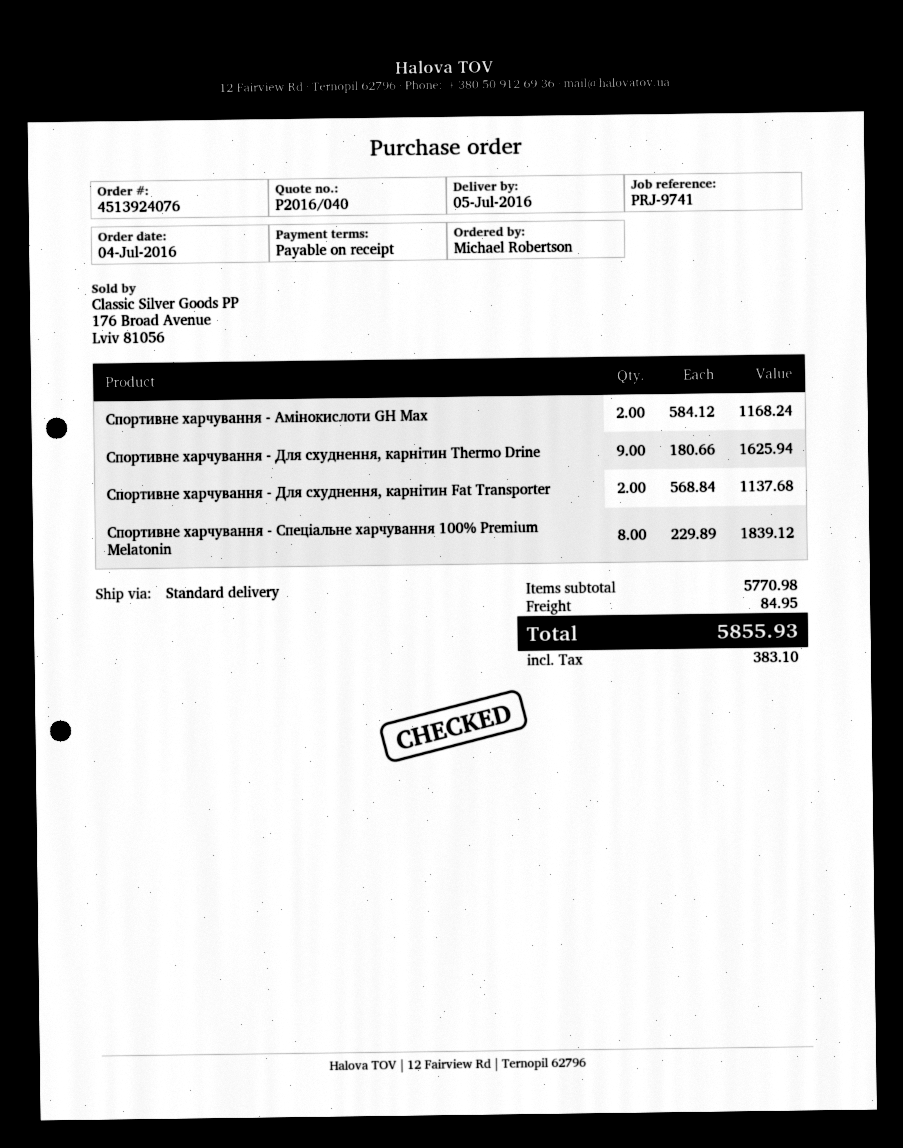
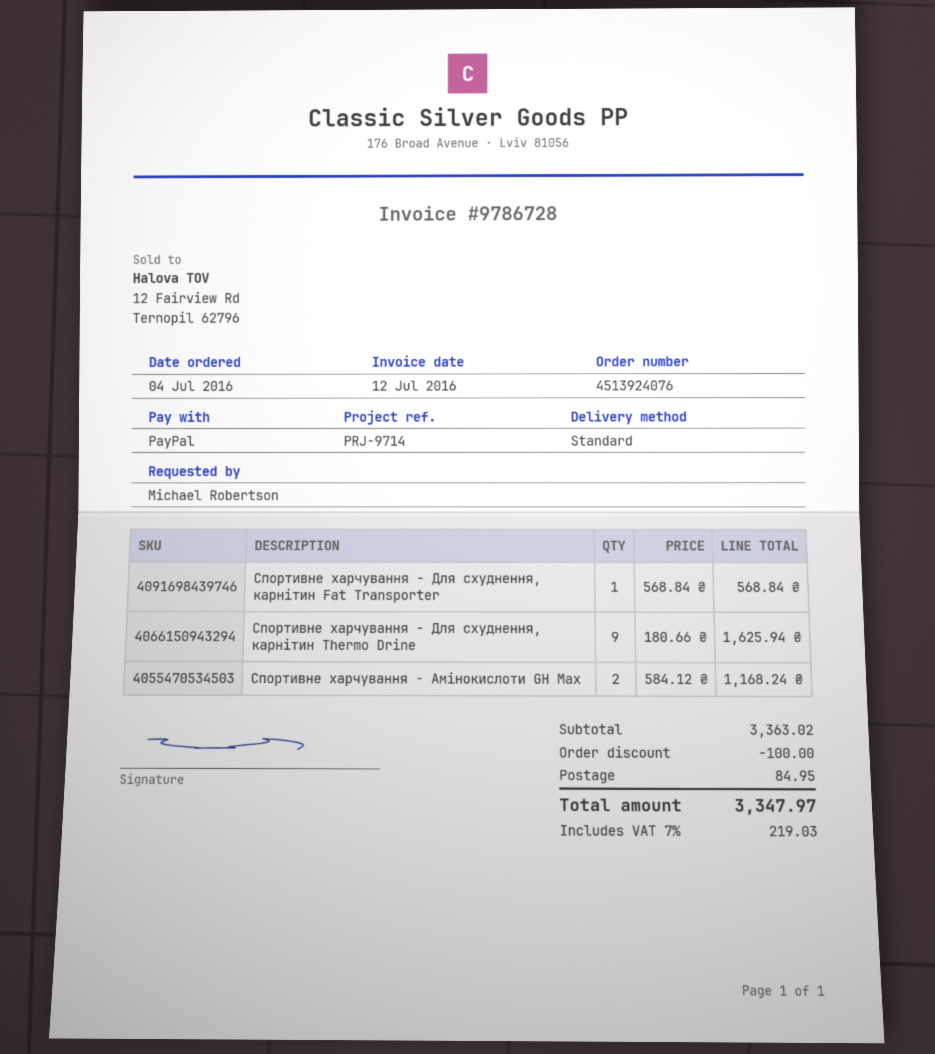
reference: PRJ-9741 -> PRJ-9714
Спортивне харчування - Для схуднення, карнітин Fat Transporter: 2 x 568.84 = 1137.68 -> 1 x 568.84 = 568.84
Спортивне харчування - Спеціальне харчування 100% Premium Melatonin: 8 x 229.89 = 1839.12 -> none
subtotal: 5770.98 -> 3363.02
discount: none -> 100.00
tax: 383.10 -> 219.03
total: 5855.93 -> 3347.97

